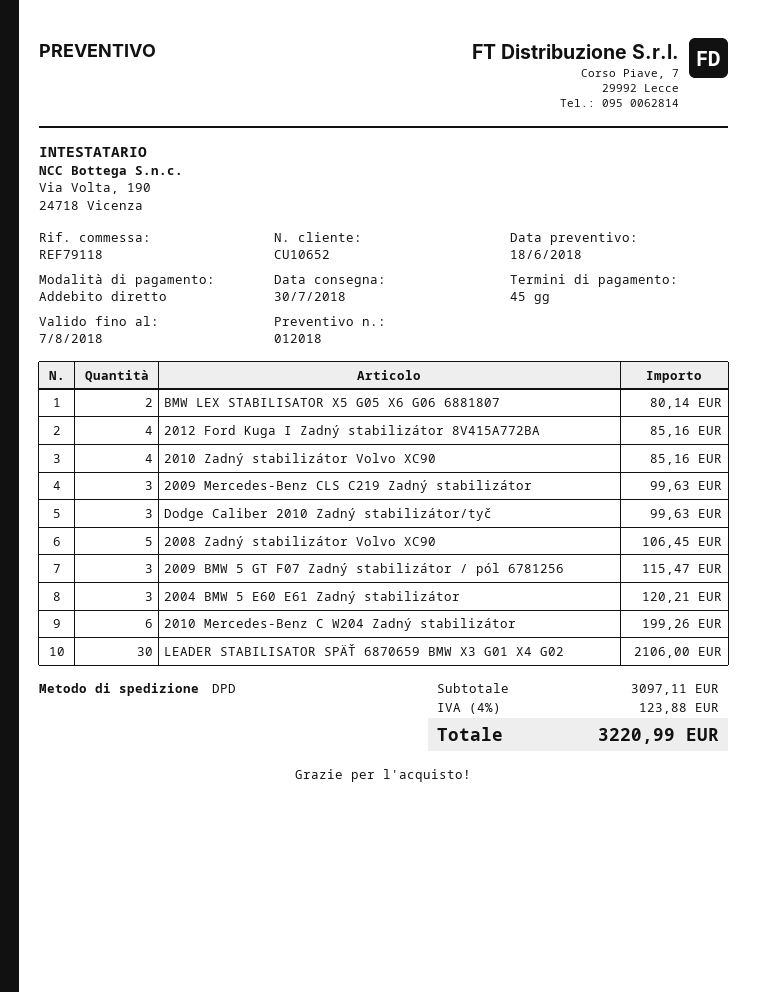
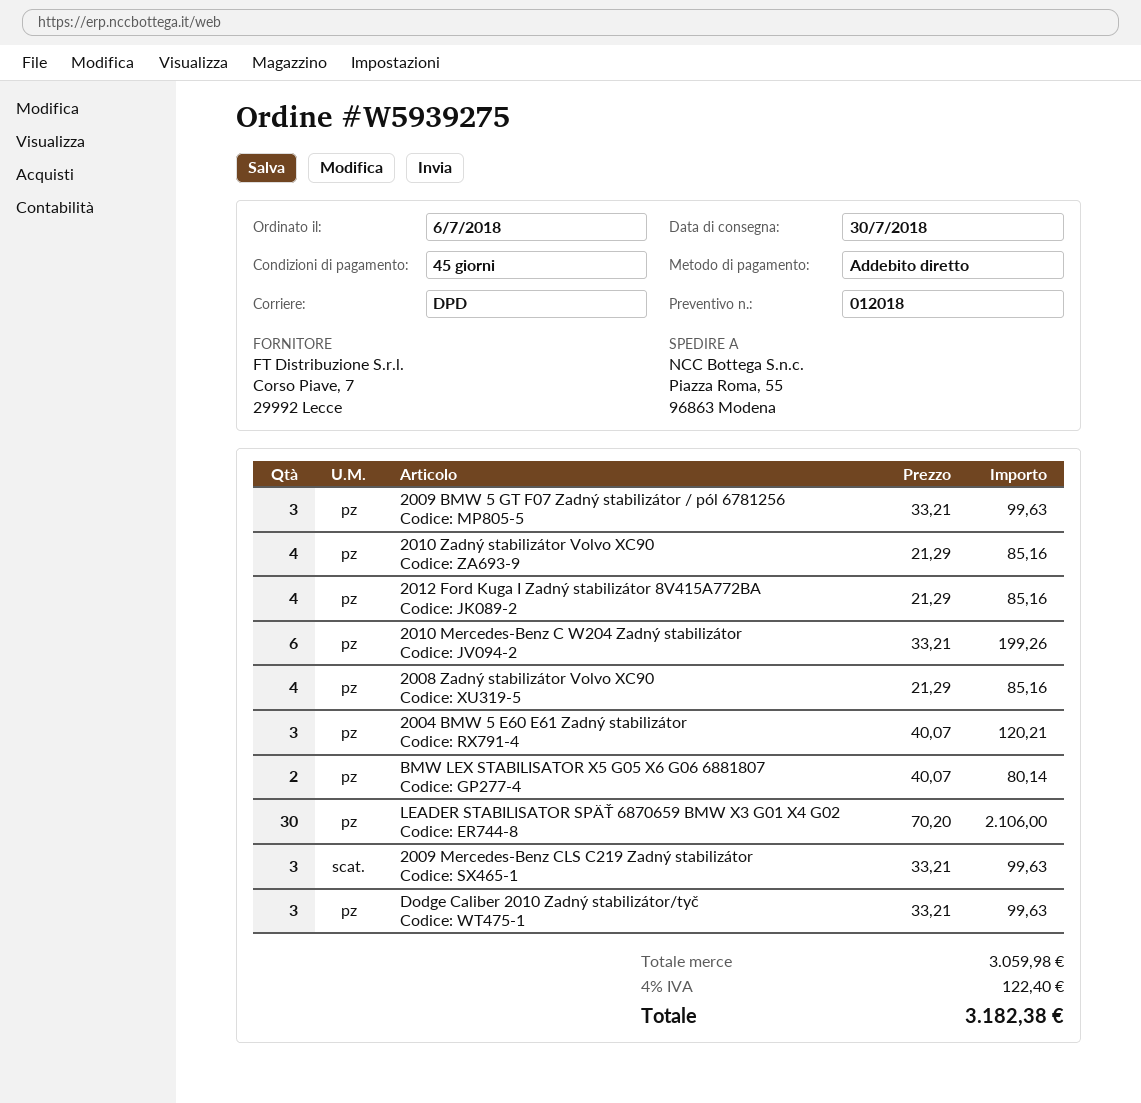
2008 Zadný stabilizátor Volvo XC90: 5 for 106.45 -> 4 for 85.16
2009 BMW 5 GT F07 Zadný stabilizátor / pól 6781256: 3 for 115.47 -> 3 for 99.63
subtotal: 3097.11 -> 3059.98
tax: 4% = 123.88 -> 4% = 122.40
total: 3220.99 -> 3182.38

